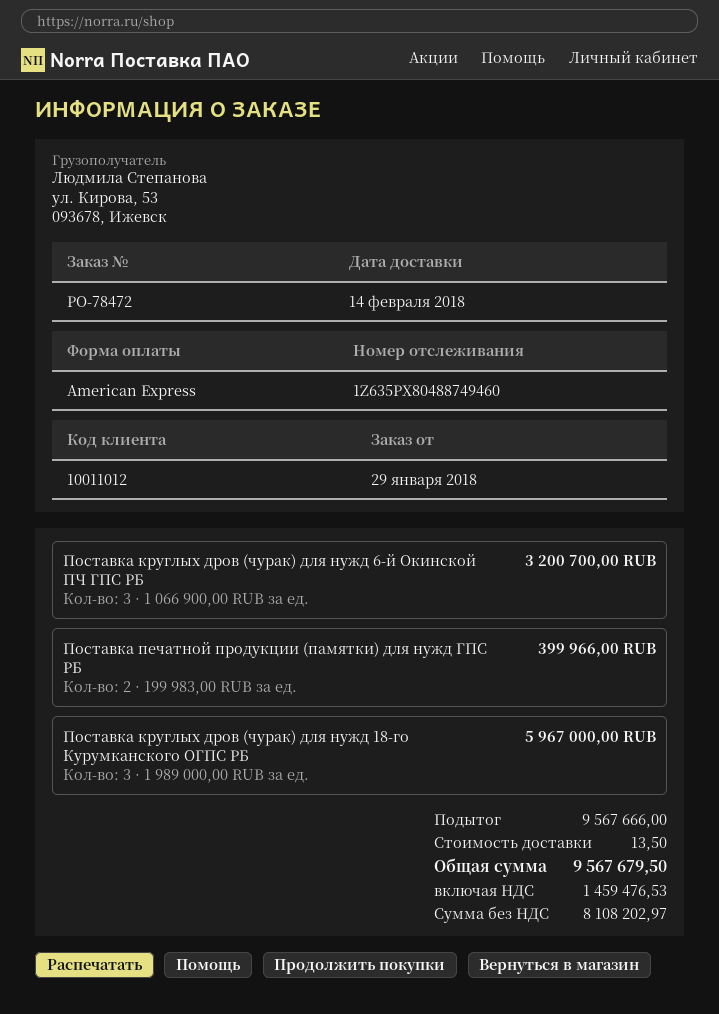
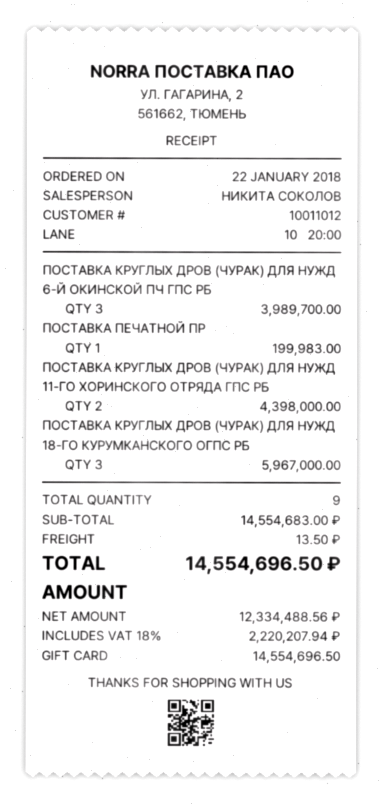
order date: 2018-01-29 -> 2018-01-22
payment method: American Express -> gift card
Поставка круглых дров (чурак) для нужд 6-й Окинской ПЧ ГПС РБ: 3 for 3200700.00 -> 3 for 3989700.00
Поставка печатной продукции (памятки) для нужд ГПС РБ: 2 for 399966.00 -> 1 for 199983.00
ПОСТАВКА КРУГЛЫХ ДРОВ (ЧУРАК) ДЛЯ НУЖД 11-ГО ХОРИНСКОГО ОТРЯДА ГПС РБ: none -> 2 for 4398000.00
subtotal: 9567666.00 -> 14554683.00
net: 8108202.97 -> 12334488.56
tax: 1459476.53 -> 2220207.94
total: 9567679.50 -> 14554696.50

